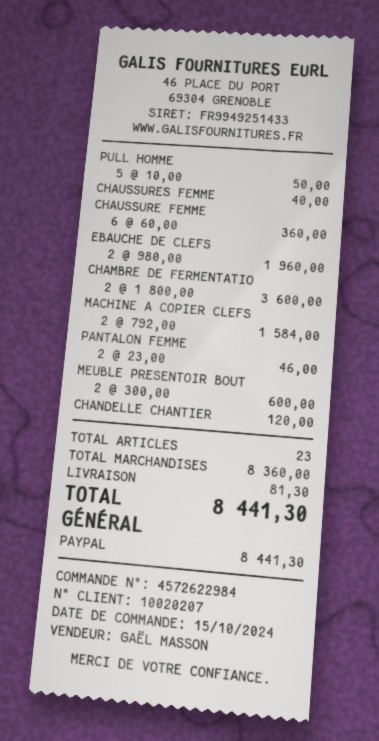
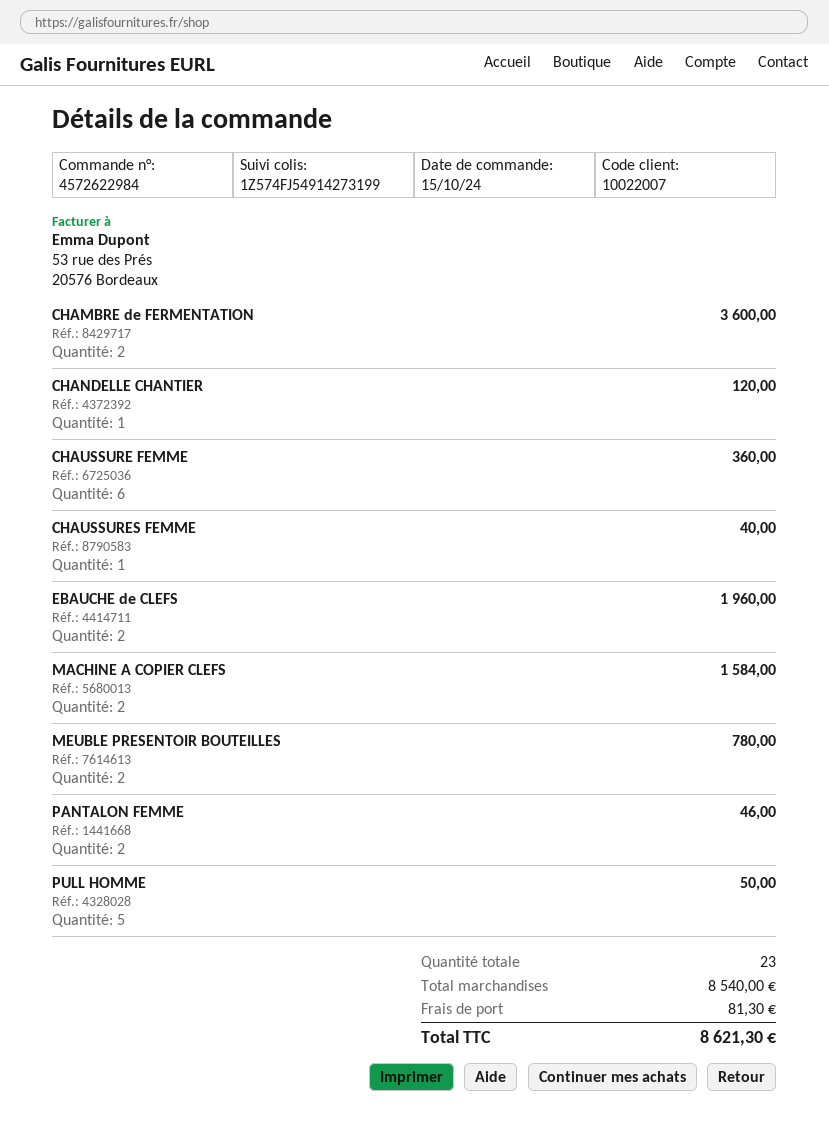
customer number: 10020207 -> 10022007
MEUBLE PRESENTOIR BOUT: 2 for 600.00 -> 2 for 780.00
subtotal: 8360.00 -> 8540.00
total: 8441.30 -> 8621.30

